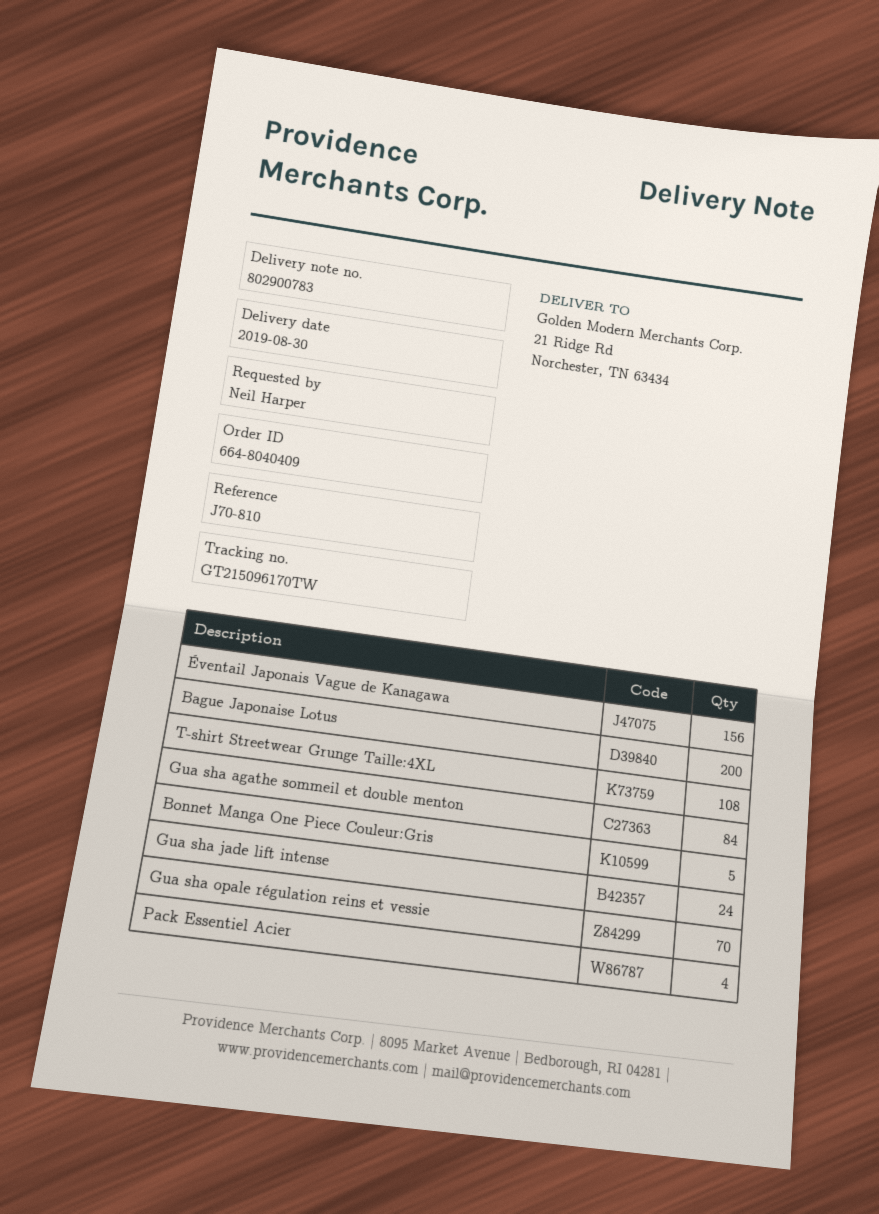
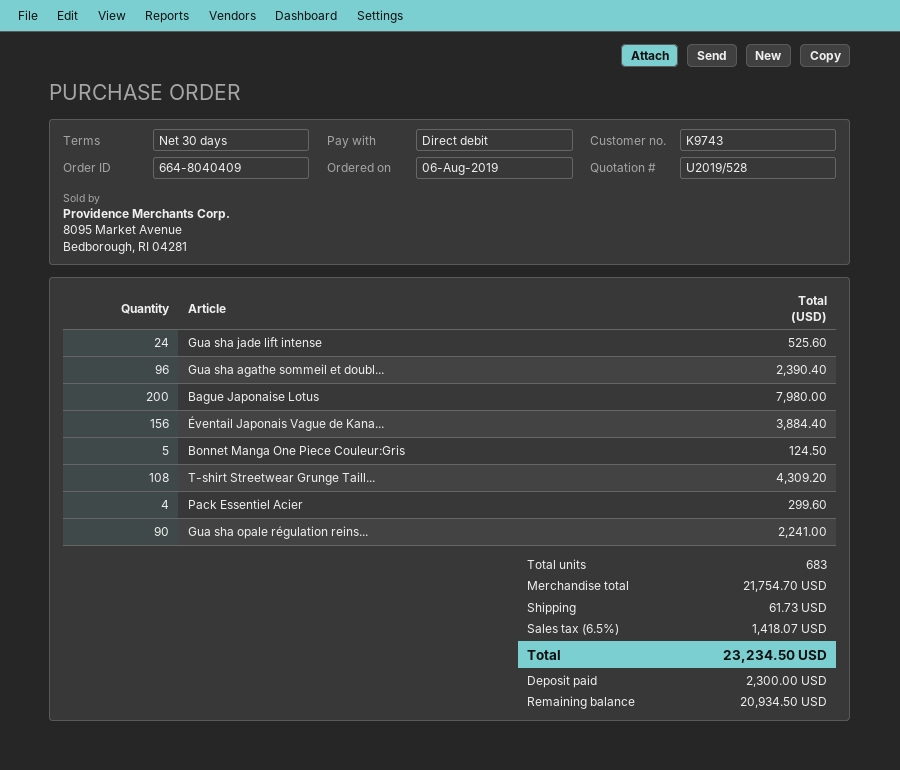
Gua sha agathe sommeil et double menton: 84 -> 96
Gua sha opale régulation reins et vessie: 70 -> 90

